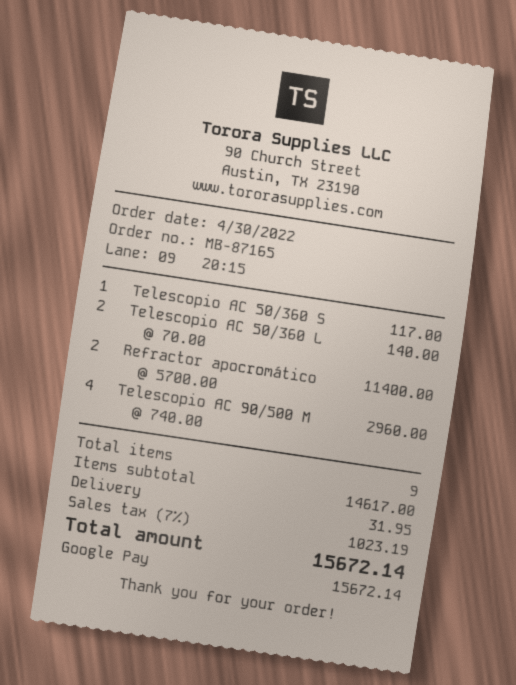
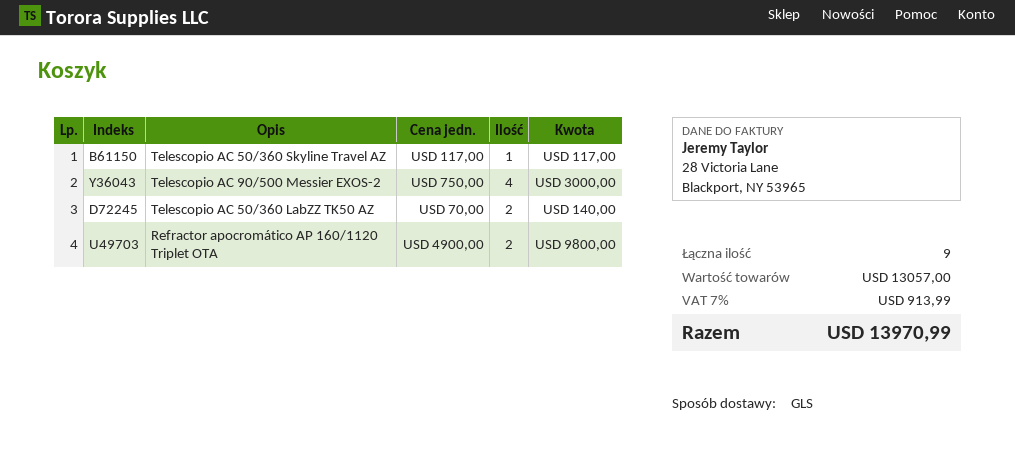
Refractor apocromático: 2 x 5700.00 = 11400.00 -> 2 x 4900.00 = 9800.00
Telescopio AC 90/500 M: 4 x 740.00 = 2960.00 -> 4 x 750.00 = 3000.00
subtotal: 14617.00 -> 13057.00
shipping: 31.95 -> none
tax: 7% = 1023.19 -> 7% = 913.99
total: 15672.14 -> 13970.99

